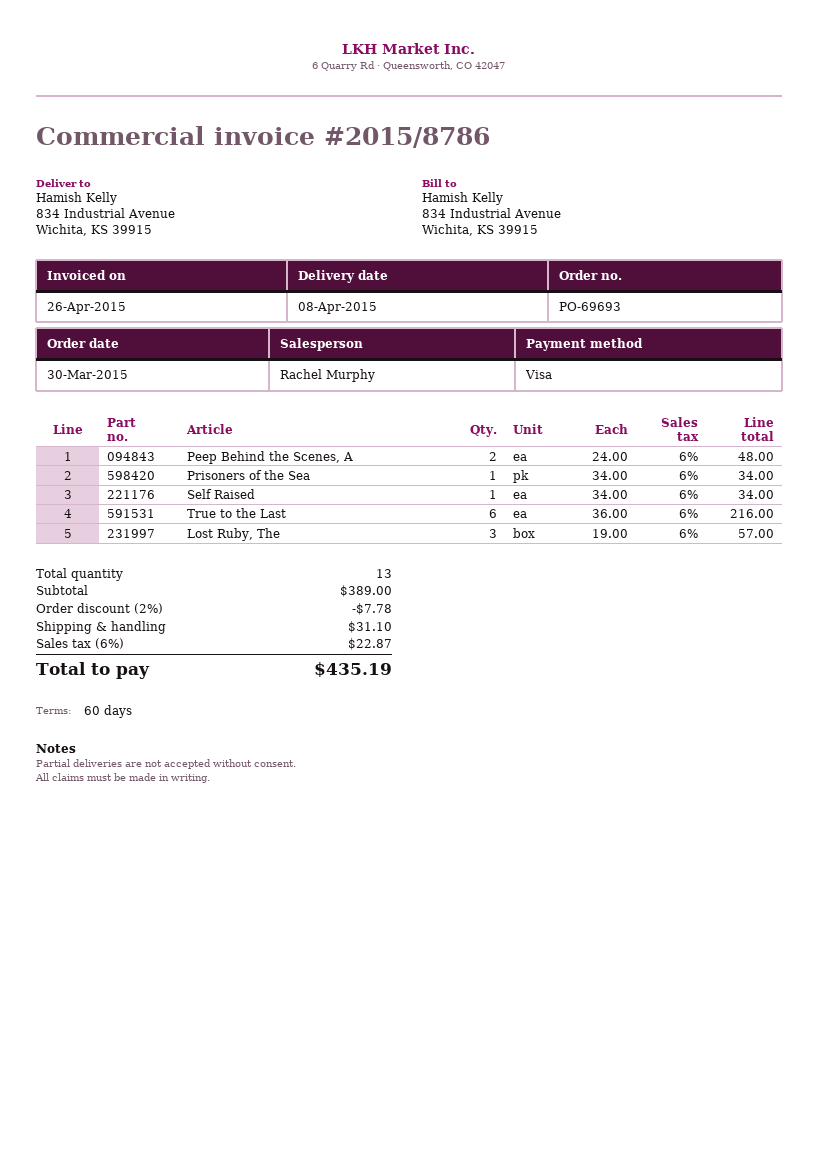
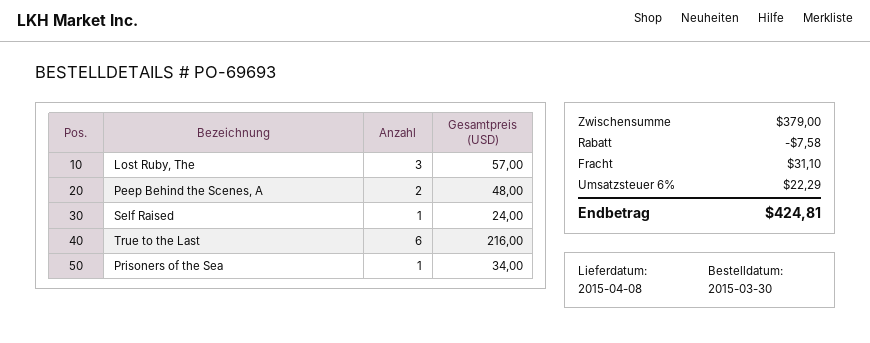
Self Raised: 1 for 34.00 -> 1 for 24.00
subtotal: 389.00 -> 379.00
discount: 7.78 -> 7.58
tax: 6% = 22.87 -> 6% = 22.29
total: 435.19 -> 424.81

